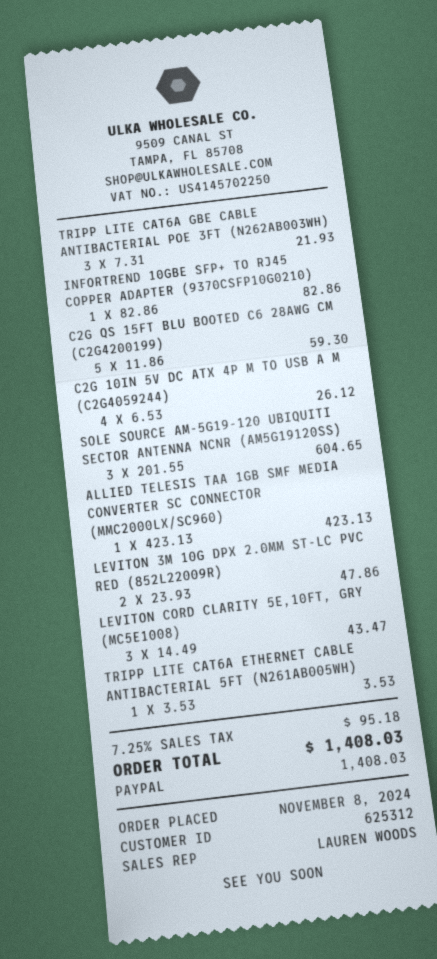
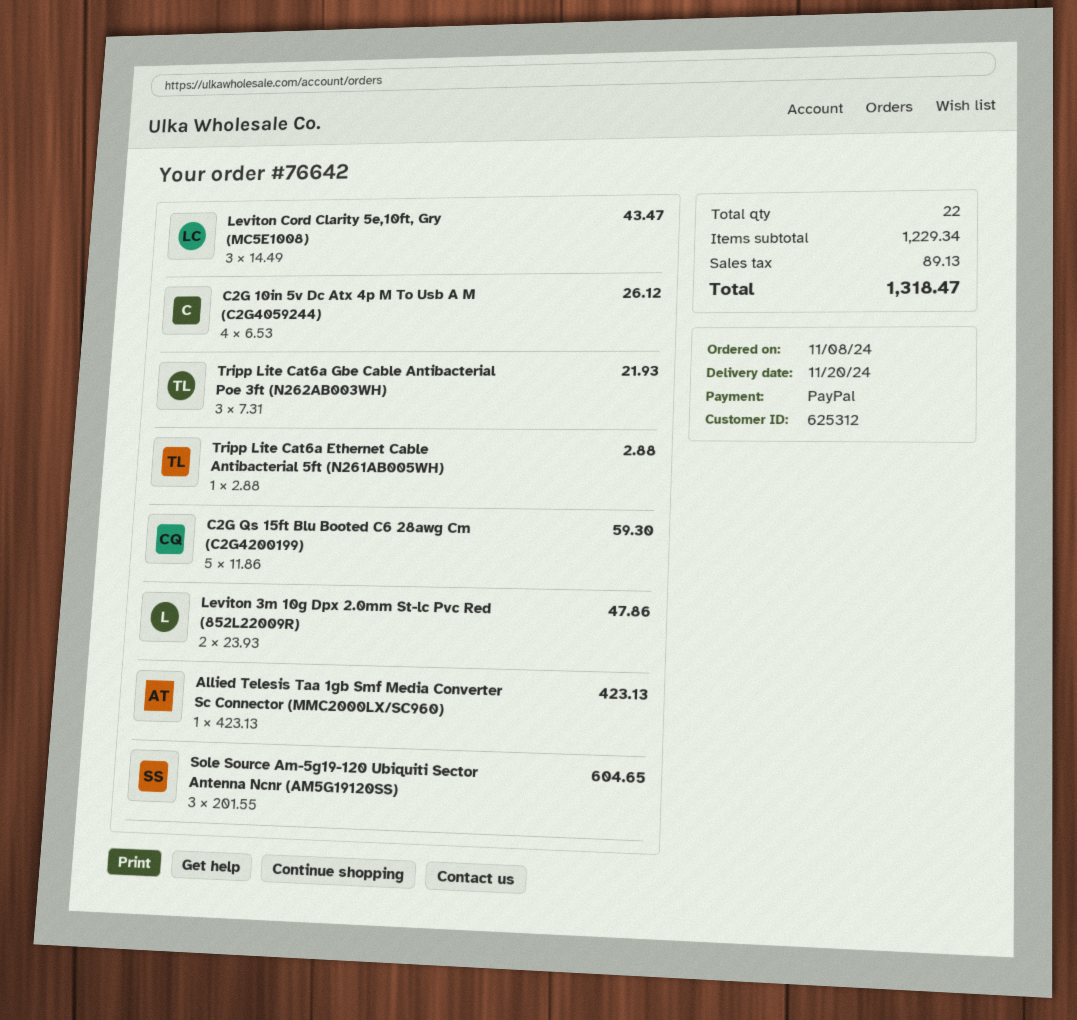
INFORTREND 10GBE SFP+ TO RJ45 COPPER ADAPTER (9370CSFP10G0210): 1 x 82.86 = 82.86 -> none
TRIPP LITE CAT6A ETHERNET CABLE ANTIBACTERIAL 5FT (N261AB005WH): 1 x 3.53 = 3.53 -> 1 x 2.88 = 2.88
tax: 95.18 -> 89.13
total: 1408.03 -> 1318.47

